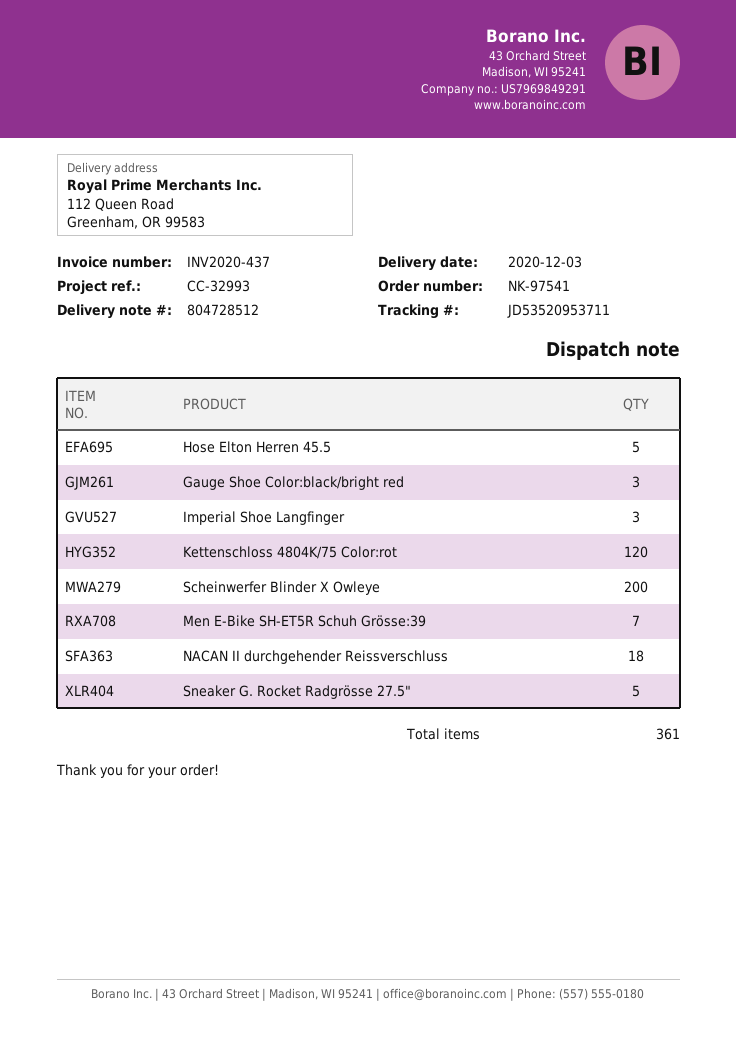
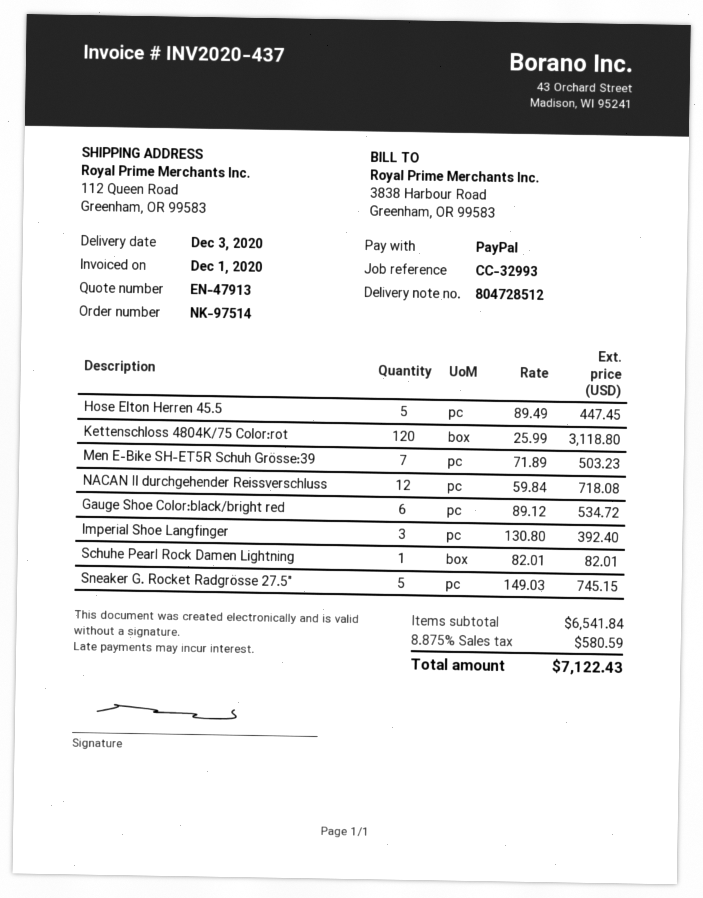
order number: NK-97541 -> NK-97514
Gauge Shoe Color:black/bright red: 3 -> 6
Scheinwerfer Blinder X Owleye: 200 -> none
NACAN II durchgehender Reissverschluss: 18 -> 12
Schuhe Pearl Rock Damen Lightning: none -> 1

